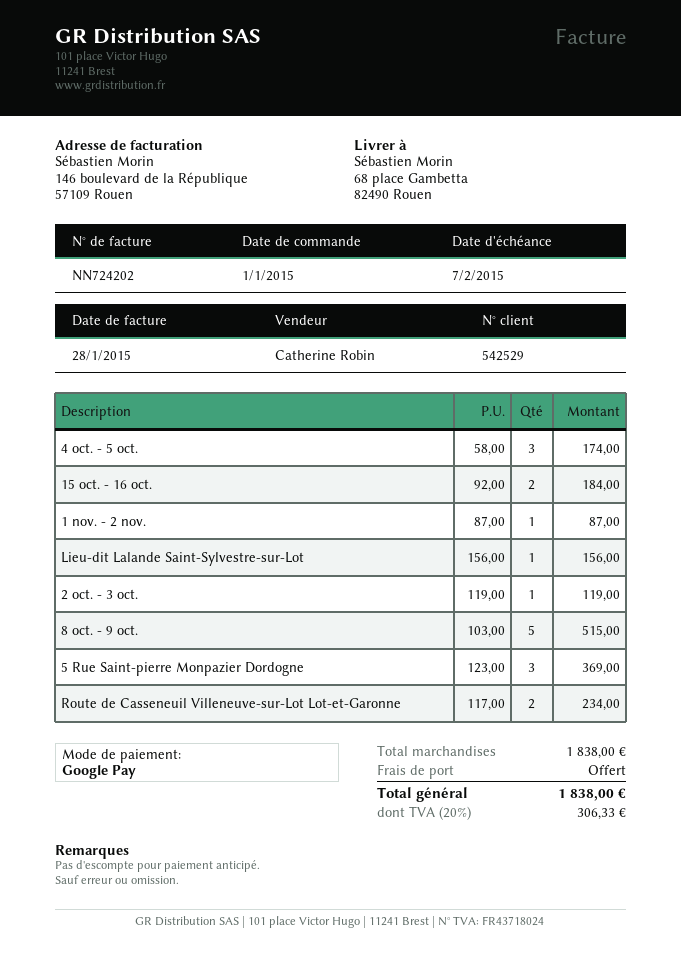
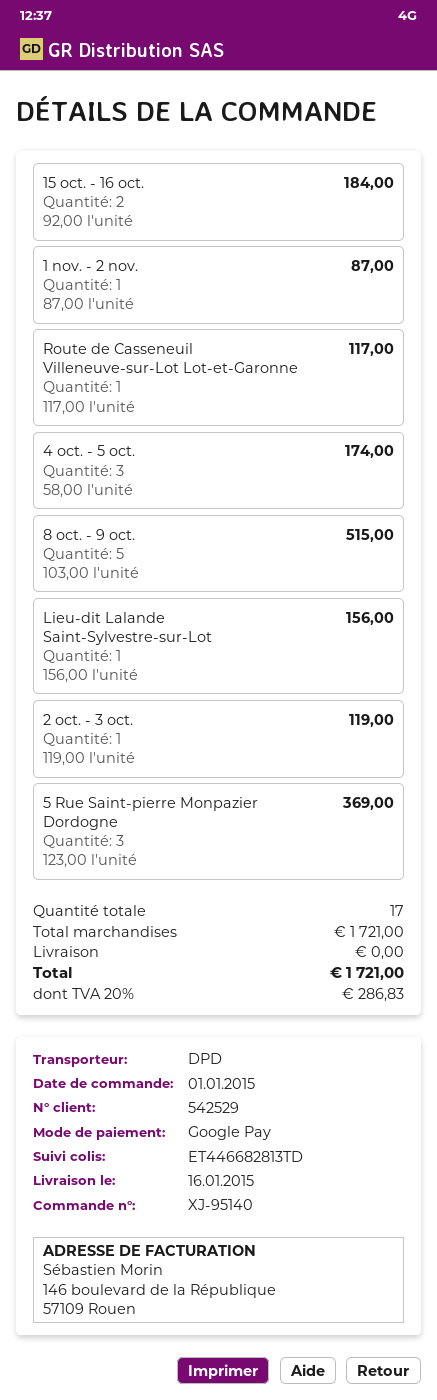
Route de Casseneuil Villeneuve-sur-Lot Lot-et-Garonne: 2 x 117.00 = 234.00 -> 1 x 117.00 = 117.00
subtotal: 1838.00 -> 1721.00
tax: 20% = 306.33 -> 20% = 286.83
total: 1838.00 -> 1721.00

